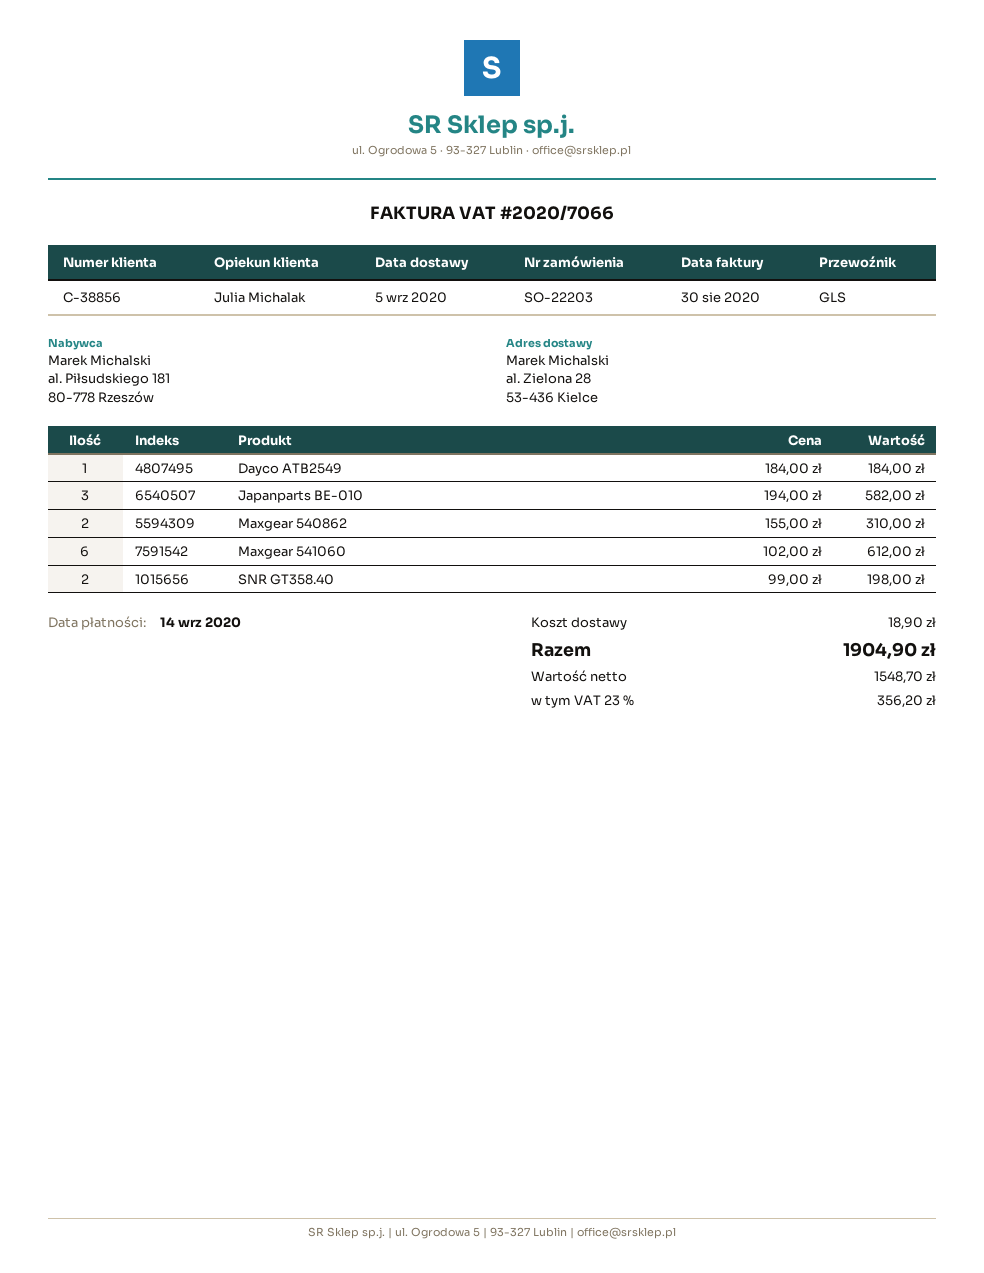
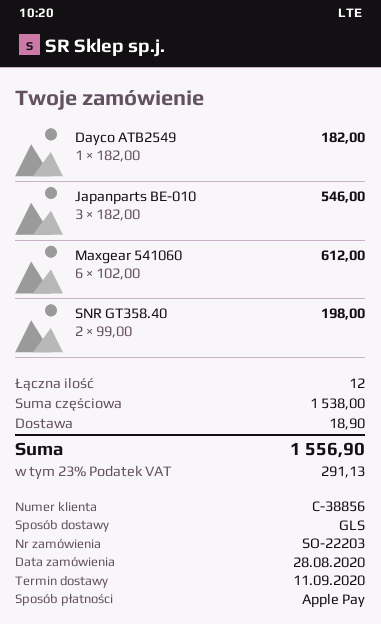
delivery date: 2020-09-05 -> 2020-09-11
Dayco ATB2549: 1 x 184.00 = 184.00 -> 1 x 182.00 = 182.00
Japanparts BE-010: 3 x 194.00 = 582.00 -> 3 x 182.00 = 546.00
Maxgear 540862: 2 x 155.00 = 310.00 -> none
tax: 23% = 356.20 -> 23% = 291.13
total: 1904.90 -> 1556.90

